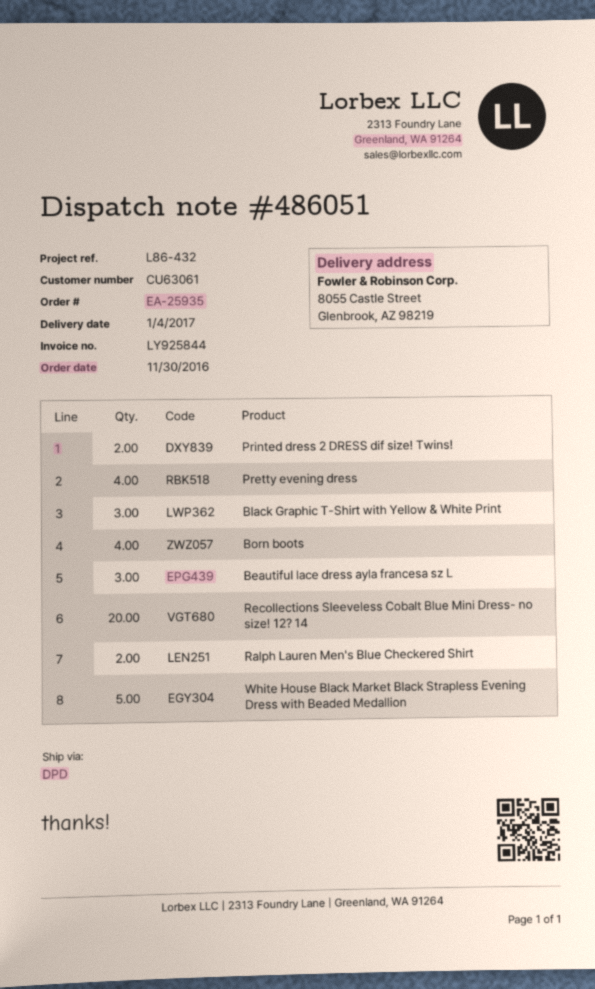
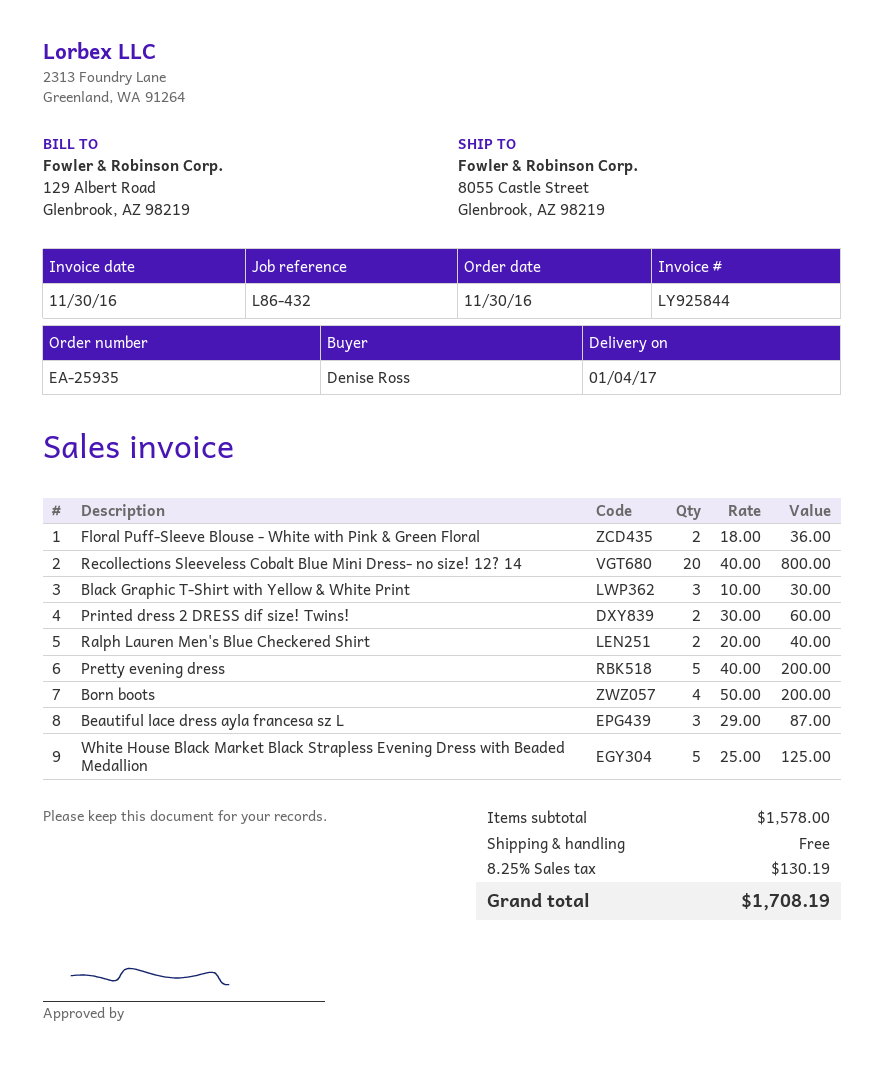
Pretty evening dress: 4 -> 5
Floral Puff-Sleeve Blouse - White with Pink & Green Floral: none -> 2

